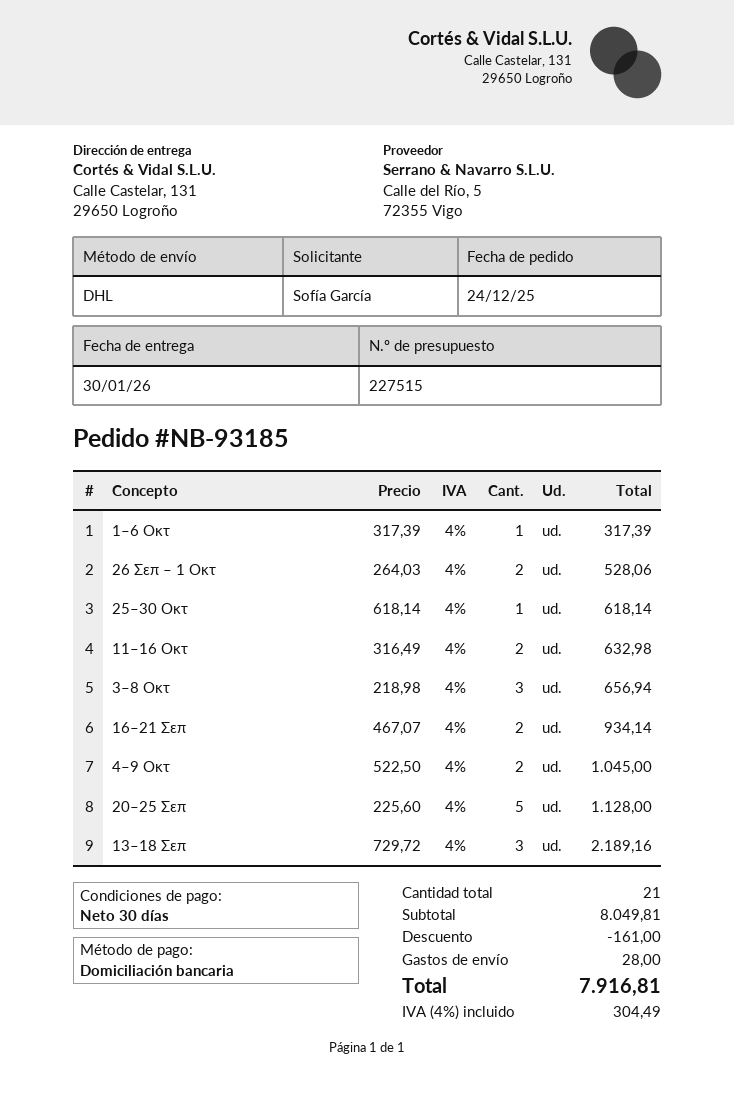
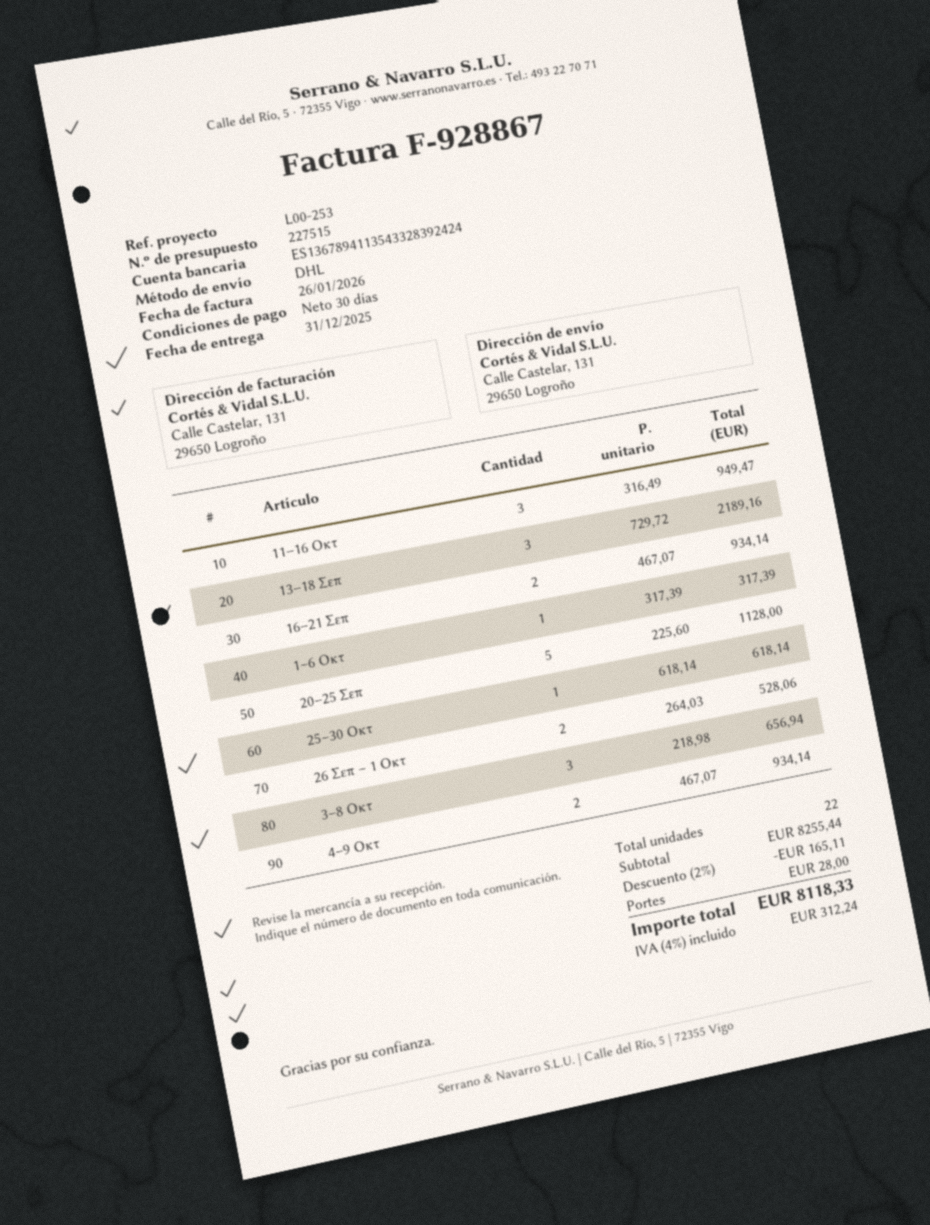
delivery date: 2026-01-30 -> 2025-12-31
11–16 Οκτ: 2 x 316.49 = 632.98 -> 3 x 316.49 = 949.47
4–9 Οκτ: 2 x 522.50 = 1045.00 -> 2 x 467.07 = 934.14
total quantity: 21 -> 22
subtotal: 8049.81 -> 8255.44
discount: 161.00 -> 165.11
tax: 4% = 304.49 -> 4% = 312.24
total: 7916.81 -> 8118.33

